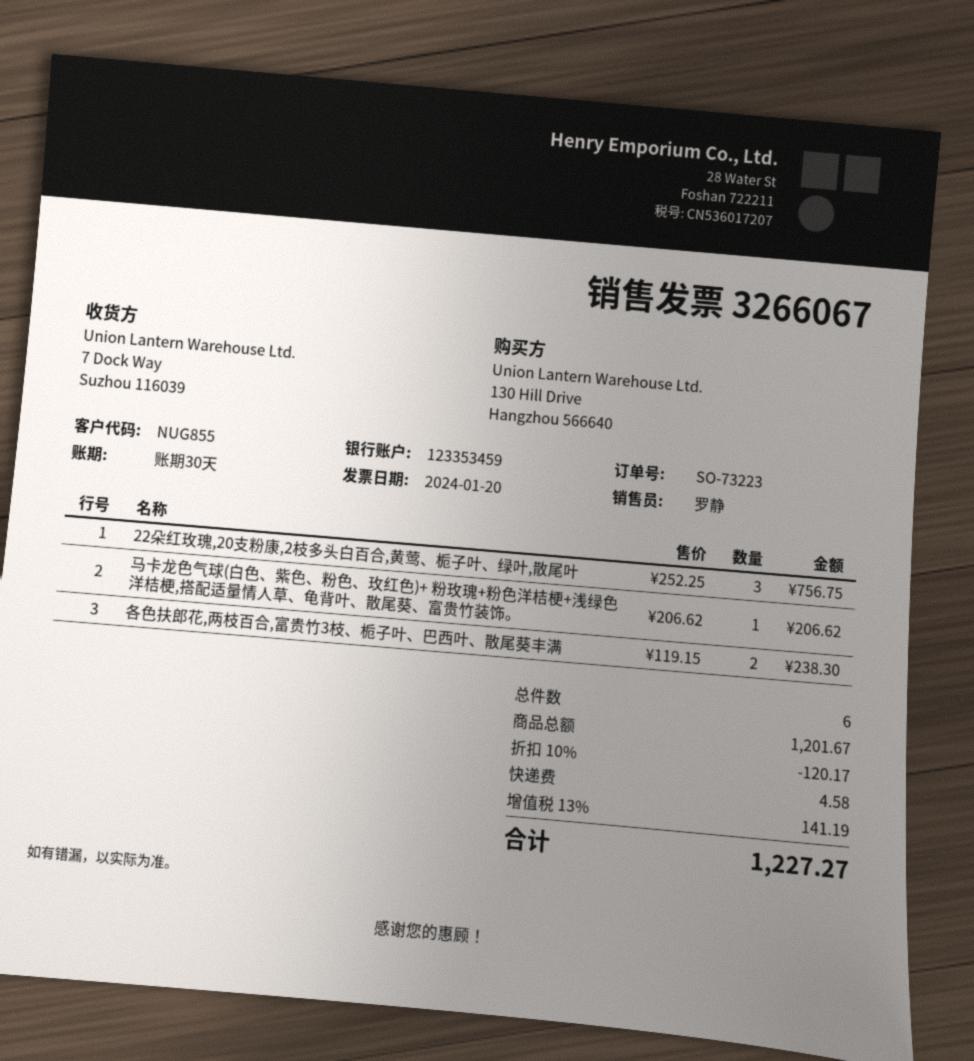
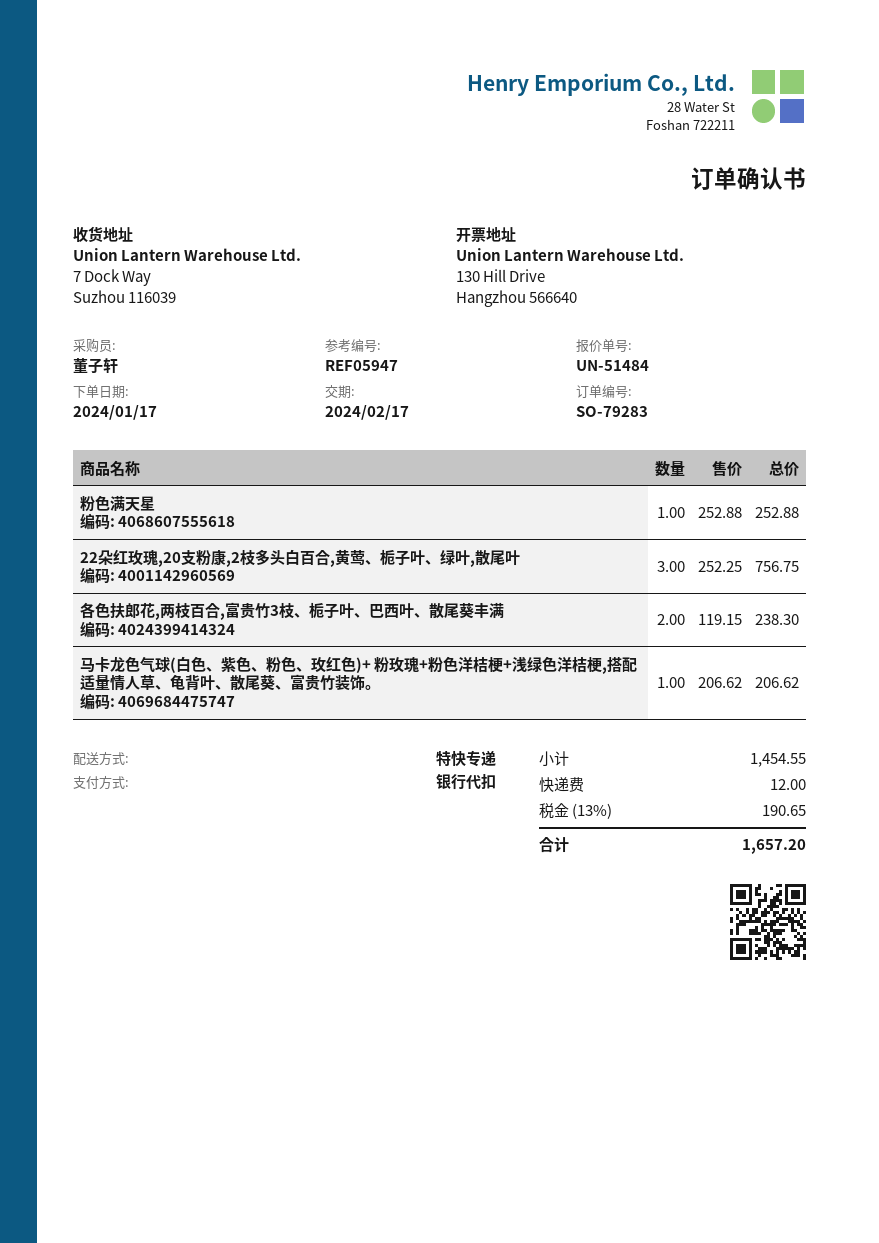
order number: SO-73223 -> SO-79283
粉色满天星: none -> 1 x 252.88 = 252.88
subtotal: 1201.67 -> 1454.55
discount: 10% = 120.17 -> none
shipping: 4.58 -> 12.00
tax: 13% = 141.19 -> 13% = 190.65
total: 1227.27 -> 1657.20

